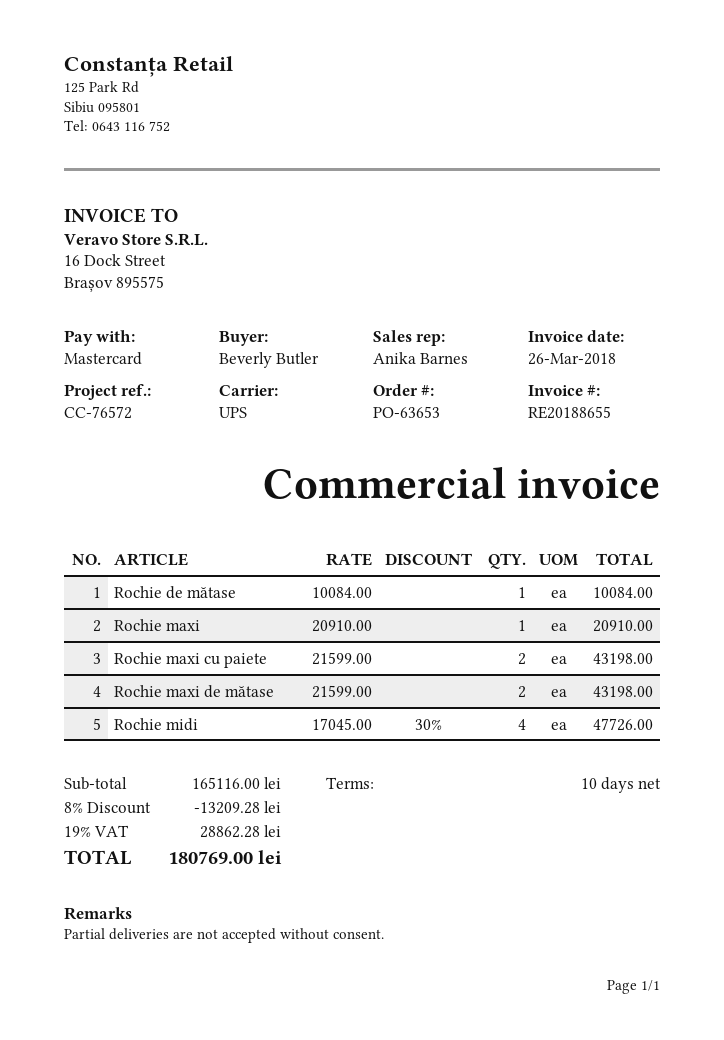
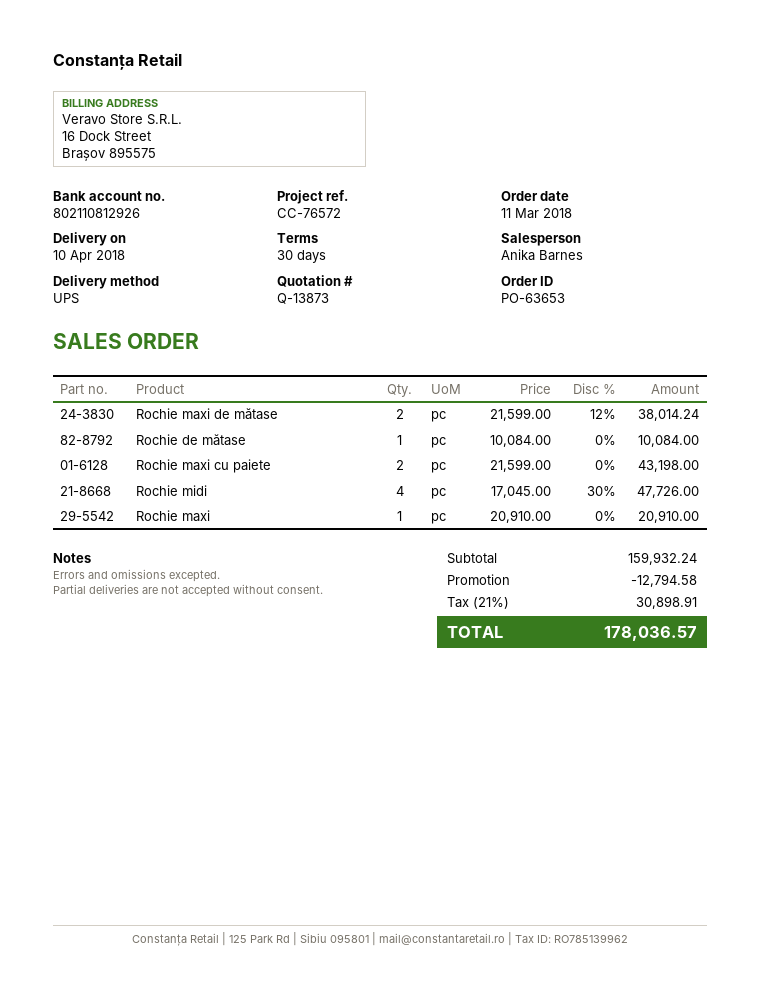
payment terms: 10 days -> 30 days
Rochie maxi de mătase: 2 x 21599.00 = 43198.00 -> 2 x 21599.00 - 12% = 38014.24
subtotal: 165116.00 -> 159932.24
discount: 13209.28 -> 12794.58
tax: 19% = 28862.28 -> 21% = 30898.91
total: 180769.00 -> 178036.57

